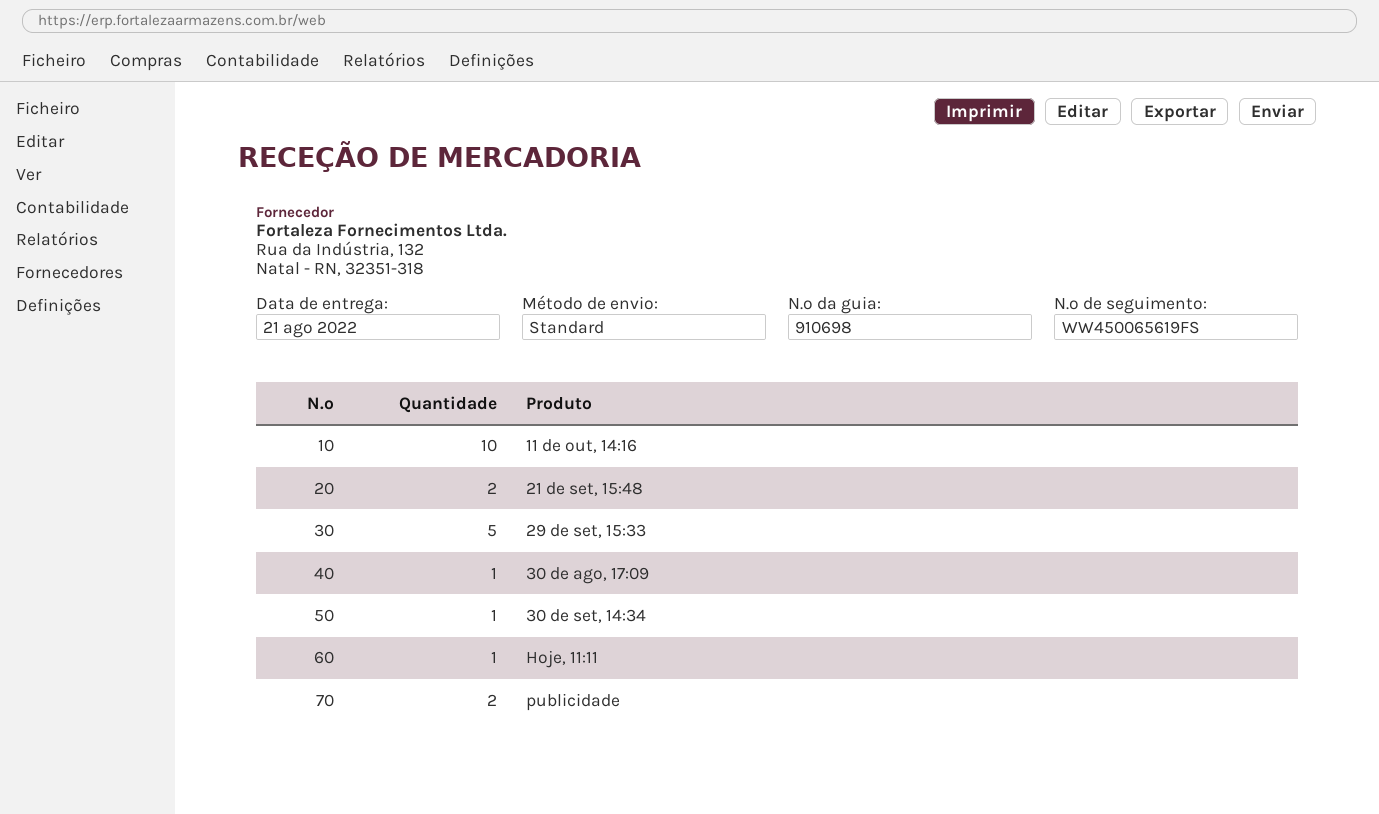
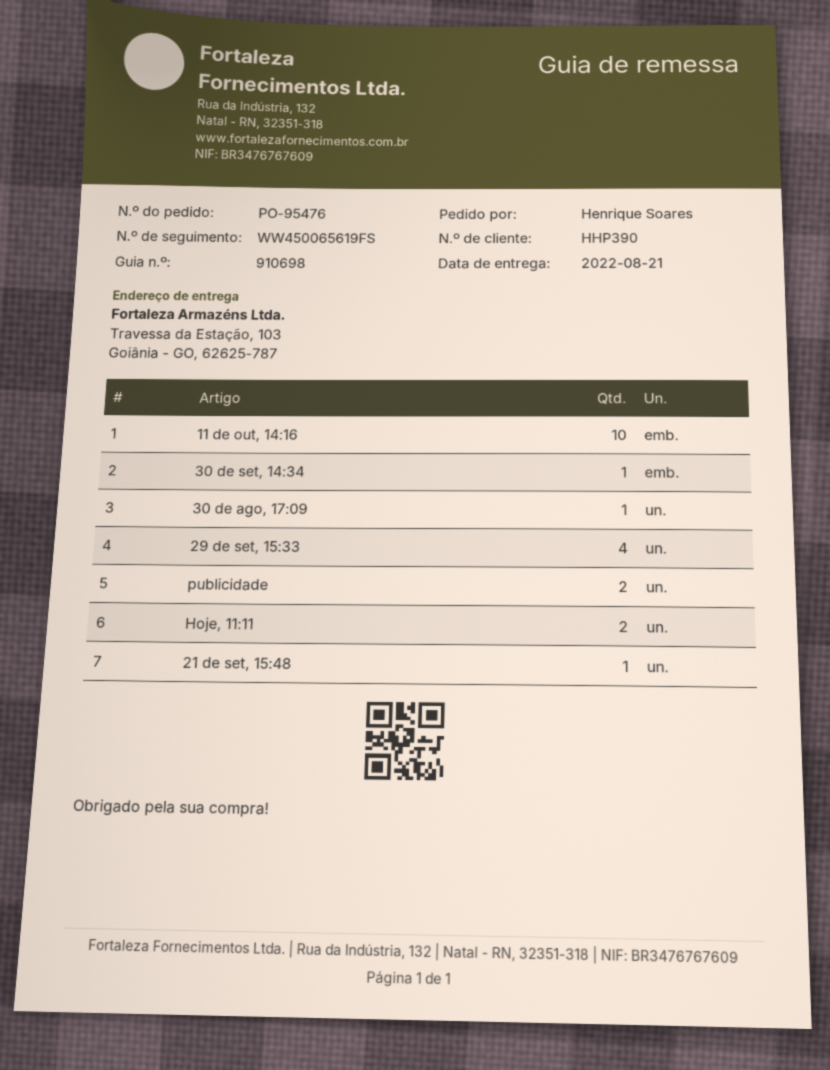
21 de set, 15:48: 2 -> 1
29 de set, 15:33: 5 -> 4
Hoje, 11:11: 1 -> 2

